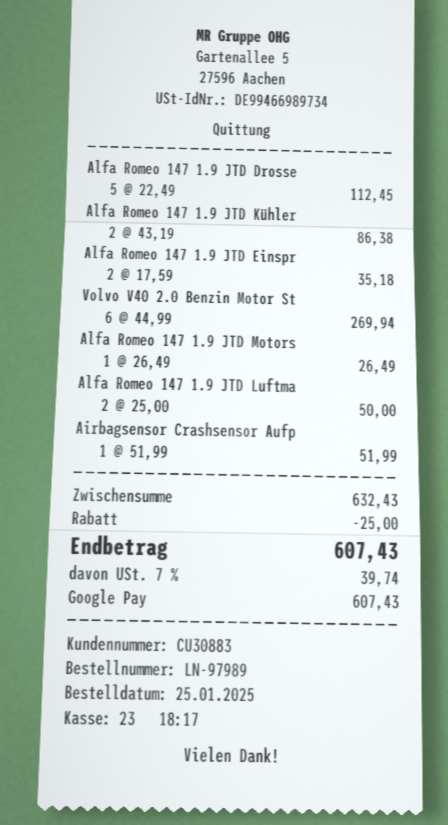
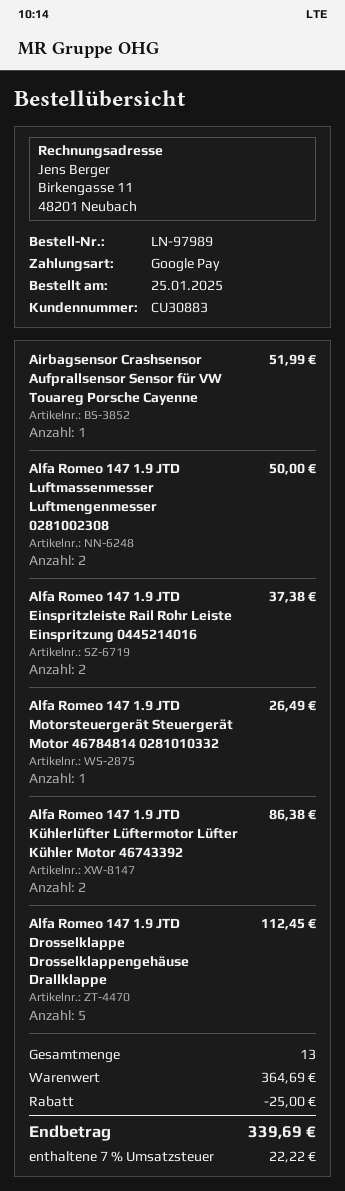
Alfa Romeo 147 1.9 JTD Einspr: 2 for 35.18 -> 2 for 37.38
Volvo V40 2.0 Benzin Motor St: 6 for 269.94 -> none
subtotal: 632.43 -> 364.69
tax: 7% = 39.74 -> 7% = 22.22
total: 607.43 -> 339.69

